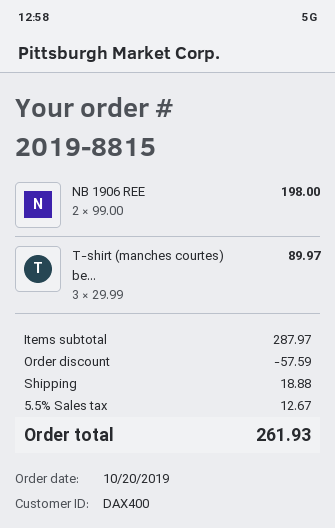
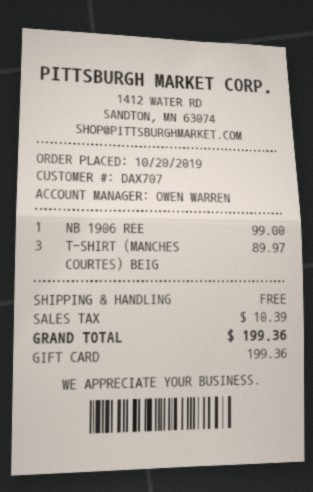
customer number: DAX400 -> DAX707
NB 1906 REE: 2 for 198.00 -> 1 for 99.00
discount: 57.59 -> none
shipping: 18.88 -> 0.00
tax: 12.67 -> 10.39
total: 261.93 -> 199.36

